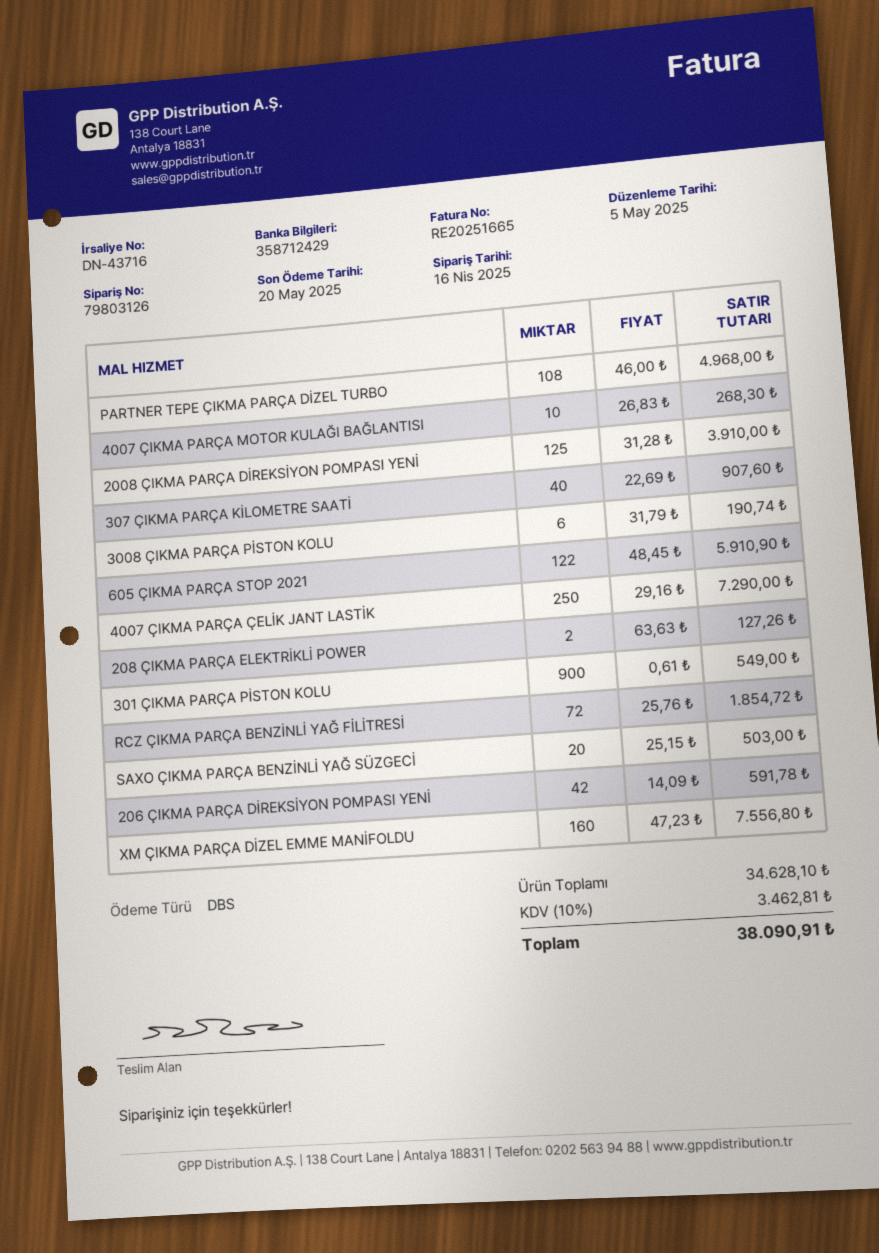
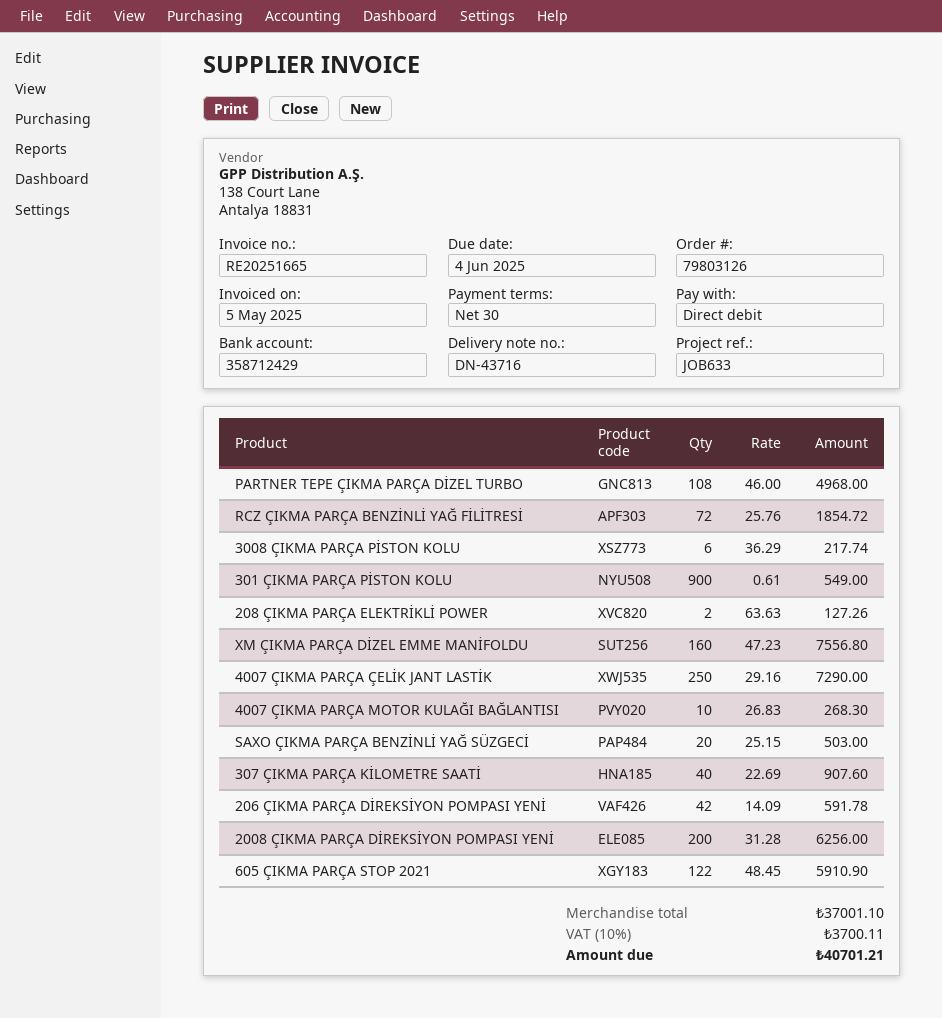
due date: 2025-05-20 -> 2025-06-04
2008 ÇIKMA PARÇA DİREKSİYON POMPASI YENİ: 125 x 31.28 = 3910.00 -> 200 x 31.28 = 6256.00
3008 ÇIKMA PARÇA PİSTON KOLU: 6 x 31.79 = 190.74 -> 6 x 36.29 = 217.74
subtotal: 34628.10 -> 37001.10
tax: 10% = 3462.81 -> 10% = 3700.11
total: 38090.91 -> 40701.21

